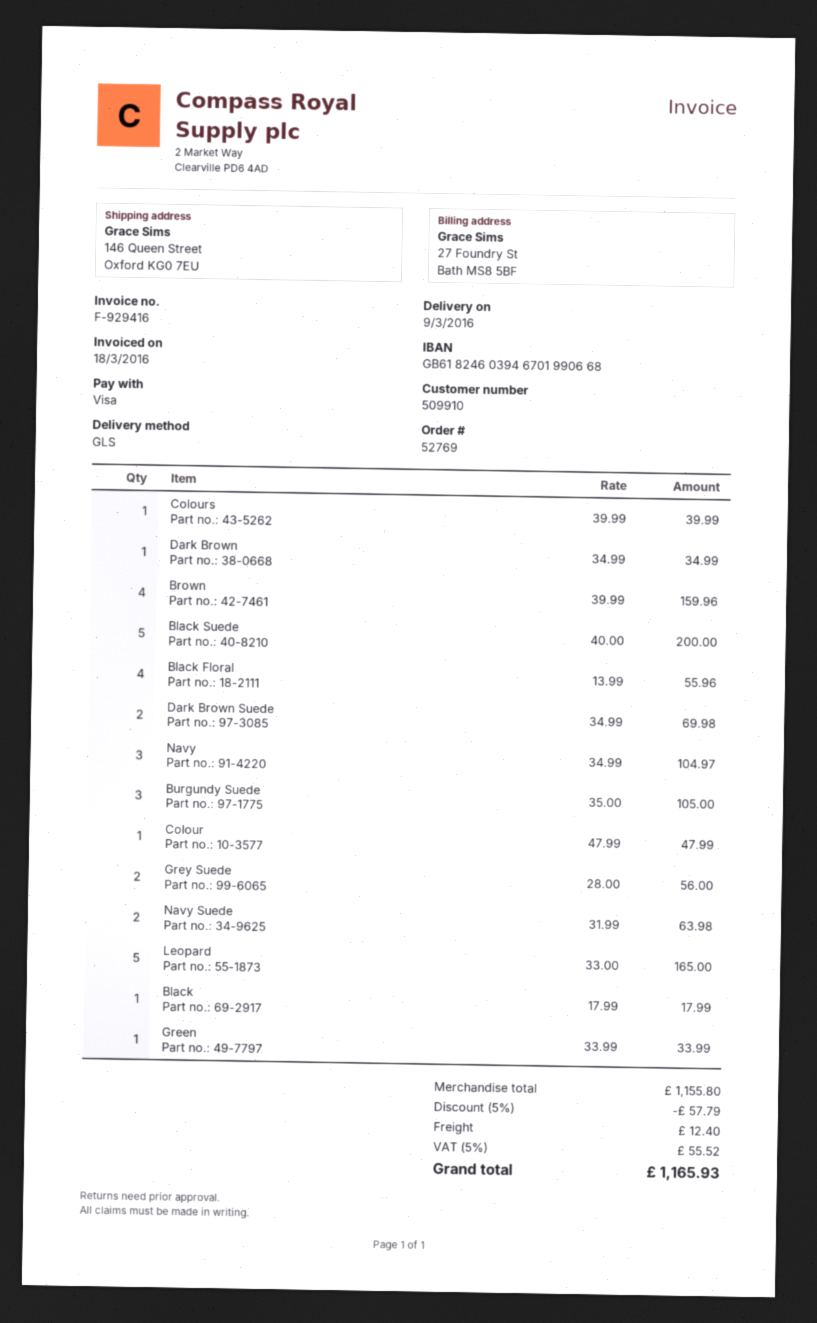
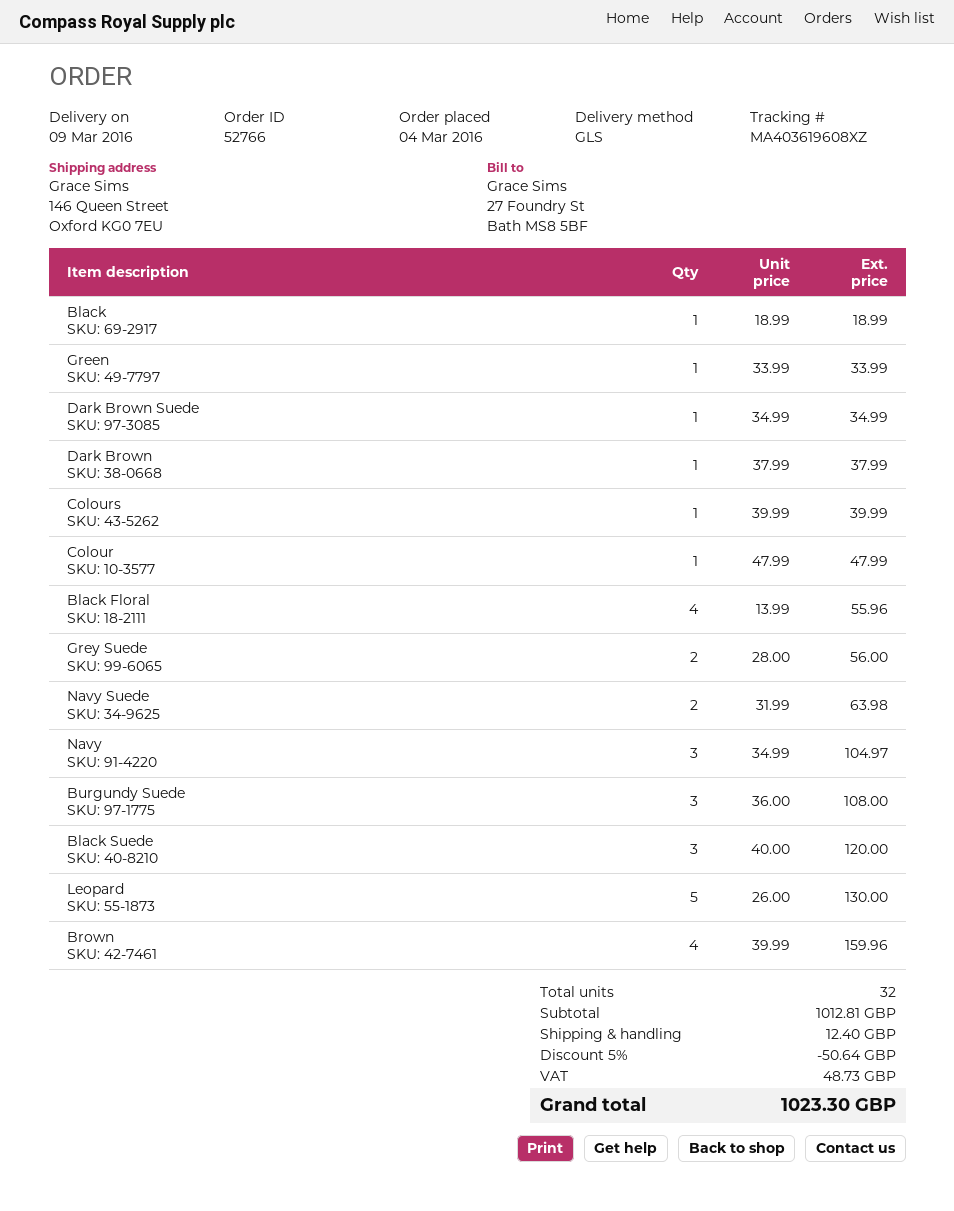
order number: 52769 -> 52766
Dark Brown: 1 x 34.99 = 34.99 -> 1 x 37.99 = 37.99
Black Suede: 5 x 40.00 = 200.00 -> 3 x 40.00 = 120.00
Dark Brown Suede: 2 x 34.99 = 69.98 -> 1 x 34.99 = 34.99
Burgundy Suede: 3 x 35.00 = 105.00 -> 3 x 36.00 = 108.00
Leopard: 5 x 33.00 = 165.00 -> 5 x 26.00 = 130.00
Black: 1 x 17.99 = 17.99 -> 1 x 18.99 = 18.99
subtotal: 1155.80 -> 1012.81
discount: 5% = 57.79 -> 5% = 50.64
tax: 55.52 -> 48.73
total: 1165.93 -> 1023.30

